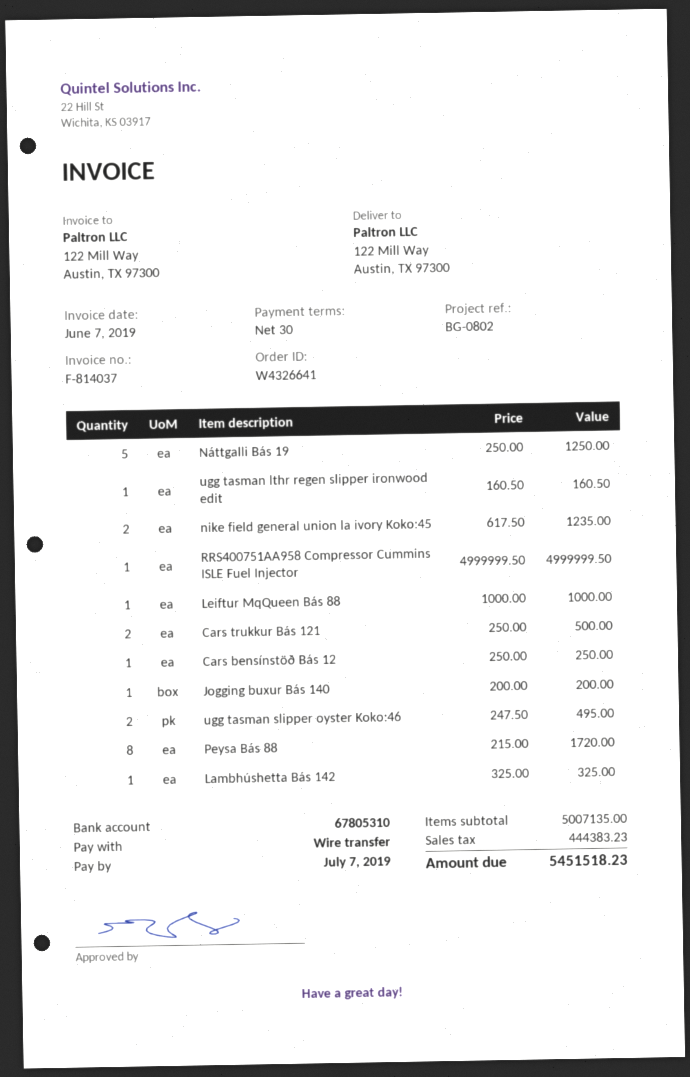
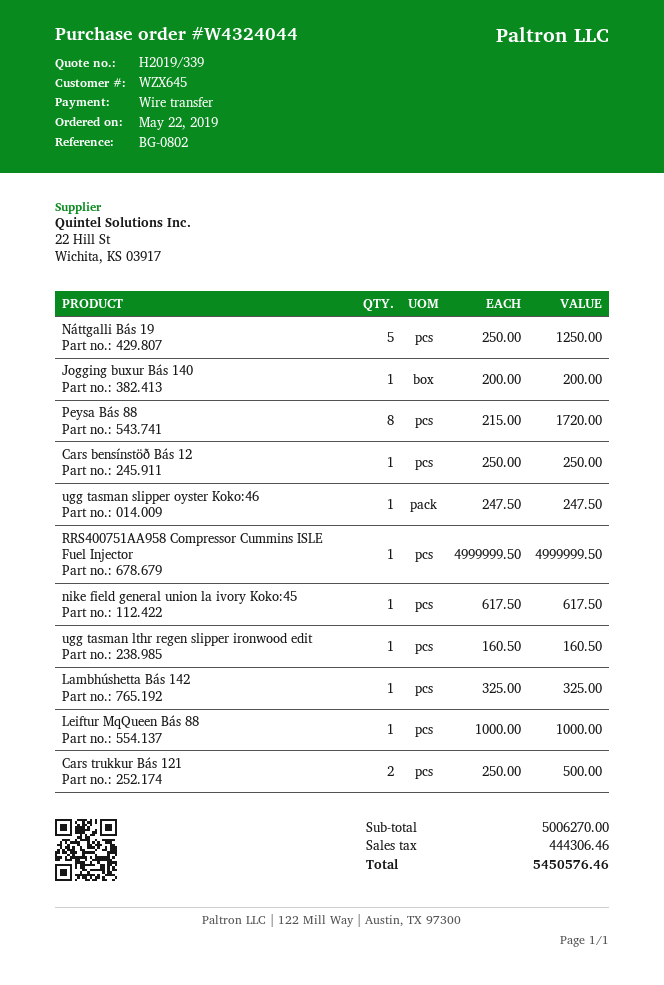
order number: W4326641 -> W4324044
nike field general union la ivory Koko:45: 2 x 617.50 = 1235.00 -> 1 x 617.50 = 617.50
ugg tasman slipper oyster Koko:46: 2 x 247.50 = 495.00 -> 1 x 247.50 = 247.50
subtotal: 5007135.00 -> 5006270.00
tax: 444383.23 -> 444306.46
total: 5451518.23 -> 5450576.46

